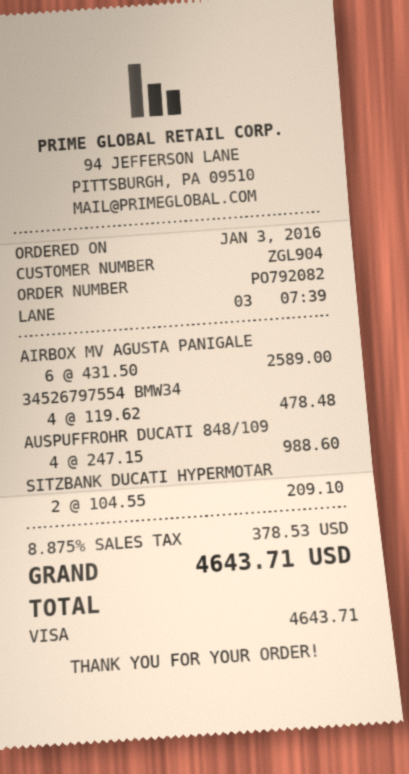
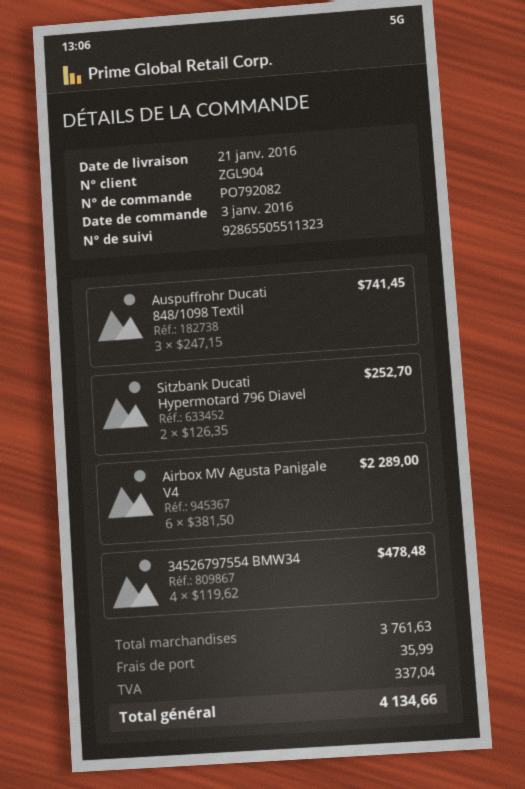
AIRBOX MV AGUSTA PANIGALE: 6 x 431.50 = 2589.00 -> 6 x 381.50 = 2289.00
AUSPUFFROHR DUCATI 848/109: 4 x 247.15 = 988.60 -> 3 x 247.15 = 741.45
SITZBANK DUCATI HYPERMOTAR: 2 x 104.55 = 209.10 -> 2 x 126.35 = 252.70
shipping: none -> 35.99
tax: 378.53 -> 337.04
total: 4643.71 -> 4134.66

